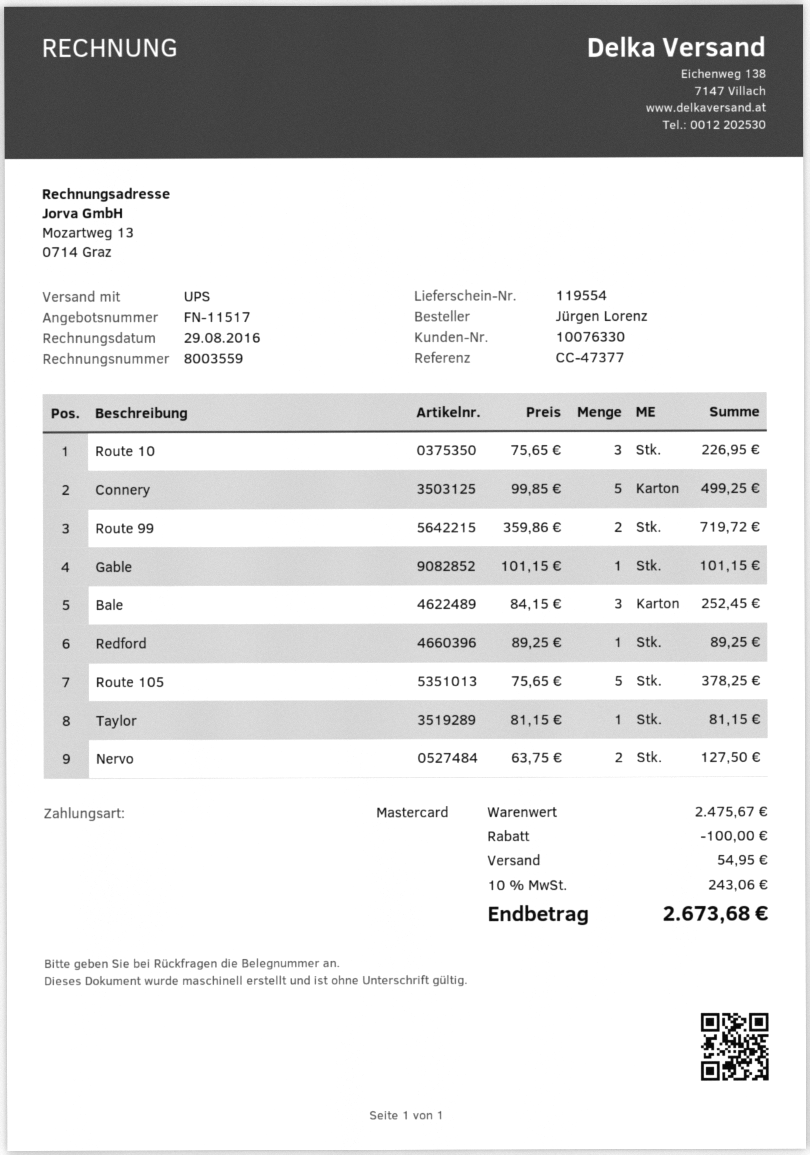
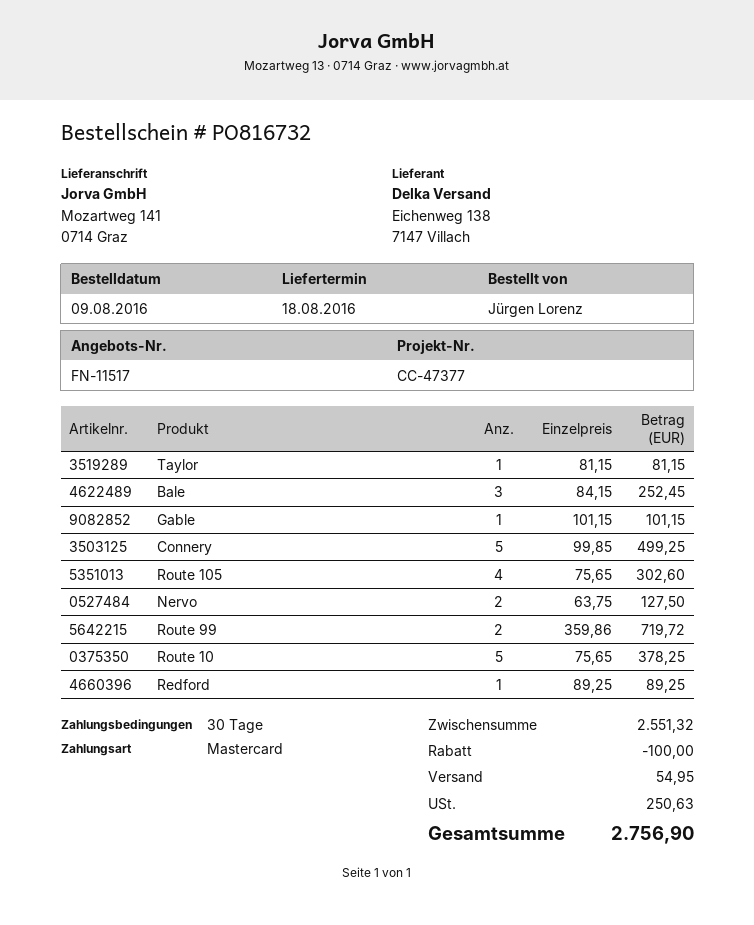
Route 10: 3 x 75.65 = 226.95 -> 5 x 75.65 = 378.25
Route 105: 5 x 75.65 = 378.25 -> 4 x 75.65 = 302.60
subtotal: 2475.67 -> 2551.32
tax: 243.06 -> 250.63
total: 2673.68 -> 2756.90

